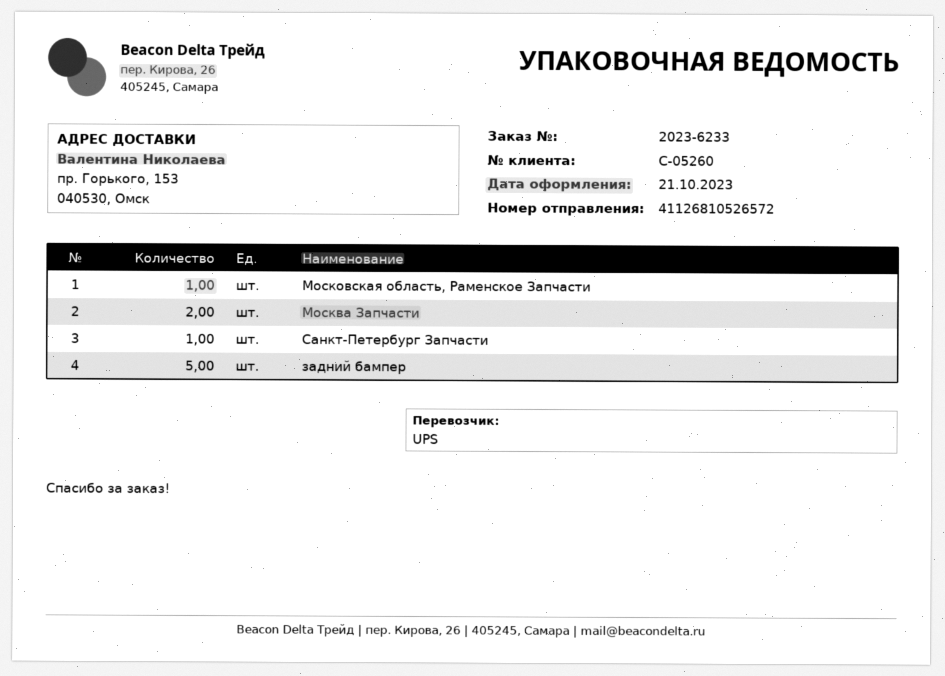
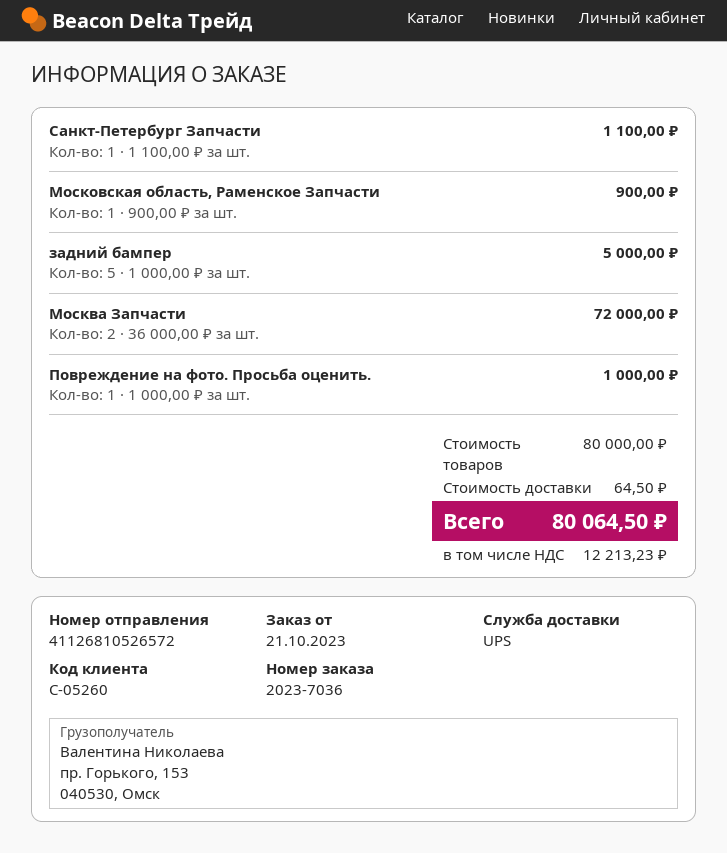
order number: 2023-6233 -> 2023-7036
Повреждение на фото. Просьба оценить.: none -> 1

